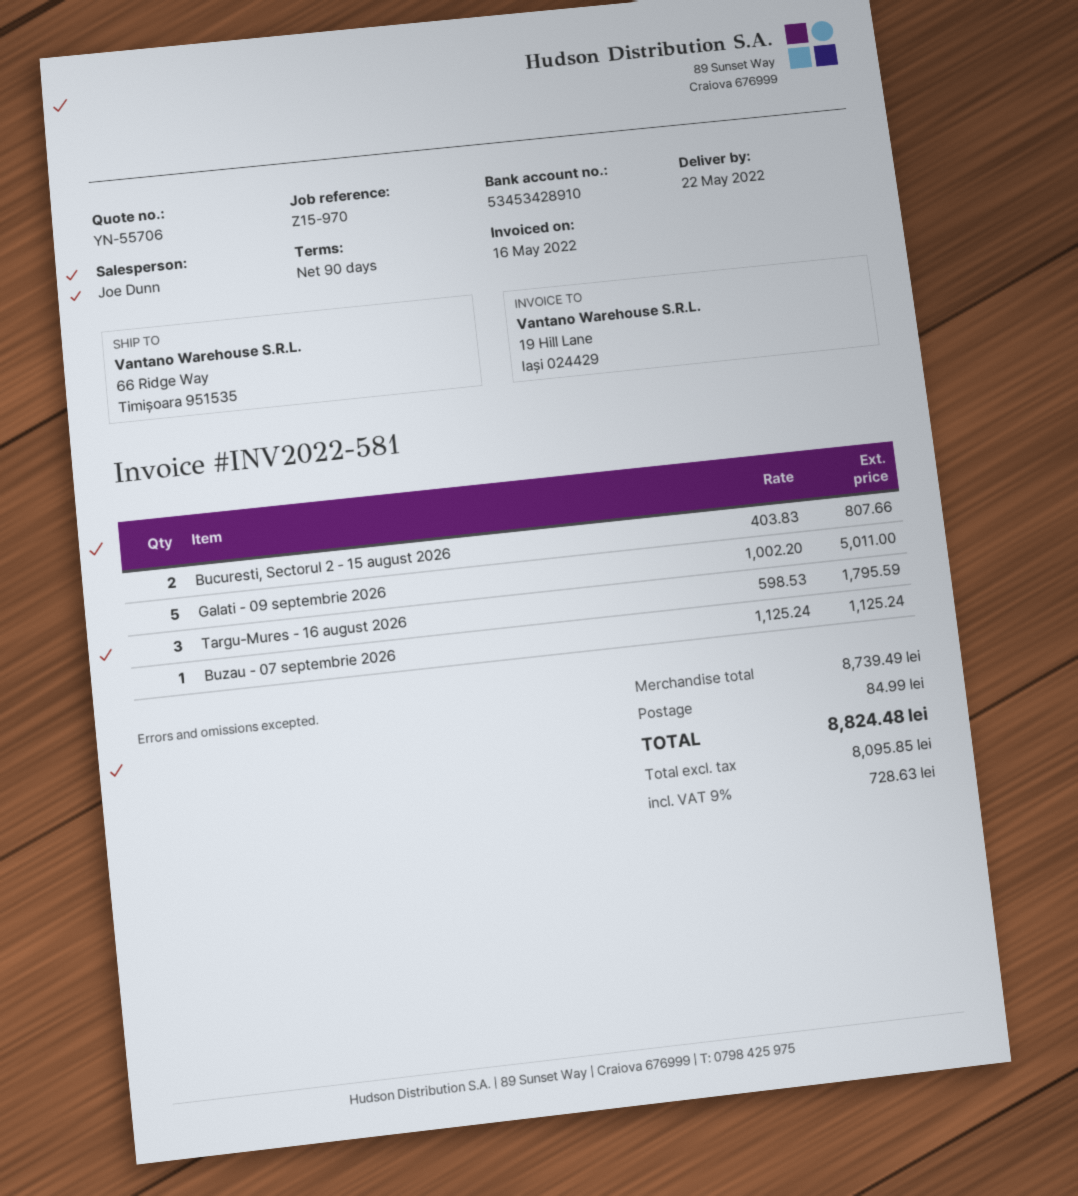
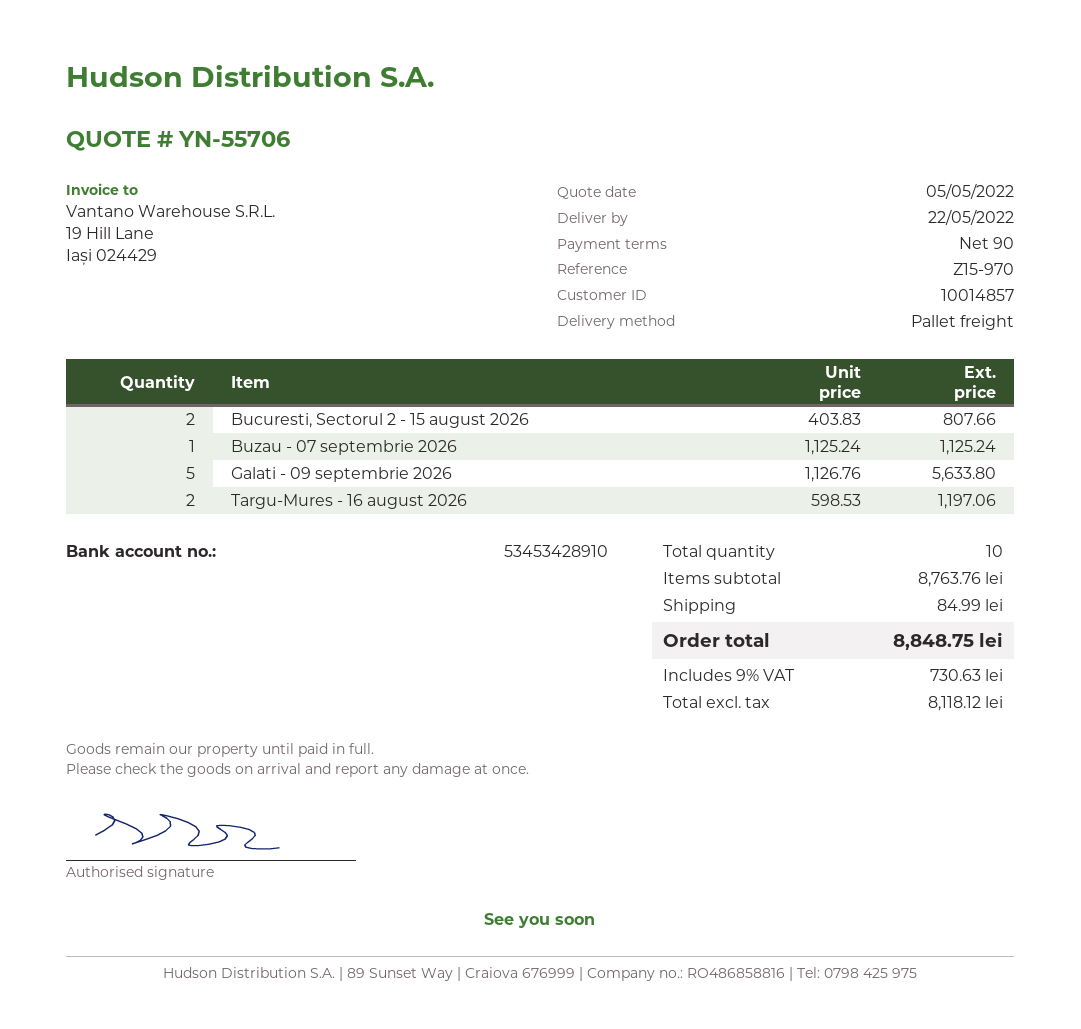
Galati - 09 septembrie 2026: 5 x 1002.20 = 5011.00 -> 5 x 1126.76 = 5633.80
Targu-Mures - 16 august 2026: 3 x 598.53 = 1795.59 -> 2 x 598.53 = 1197.06
subtotal: 8739.49 -> 8763.76
net: 8095.85 -> 8118.12
tax: 9% = 728.63 -> 9% = 730.63
total: 8824.48 -> 8848.75

